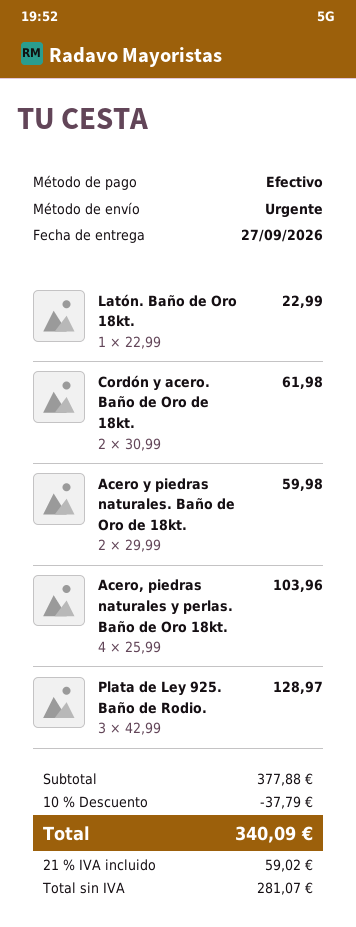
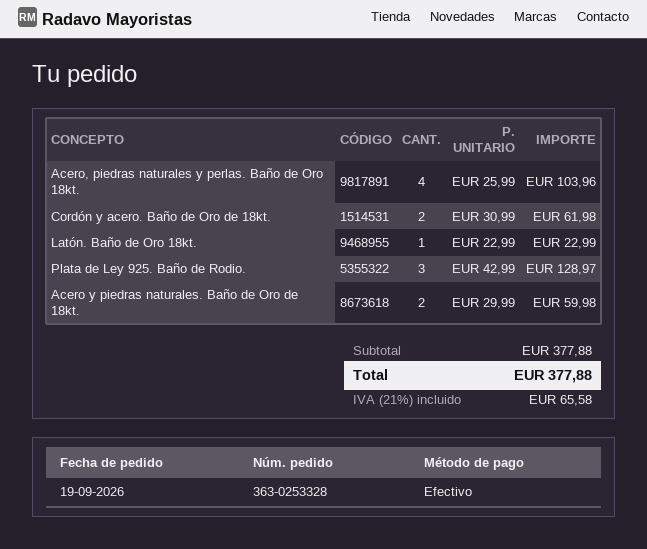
discount: 10% = 37.79 -> none
tax: 21% = 59.02 -> 21% = 65.58
total: 340.09 -> 377.88

